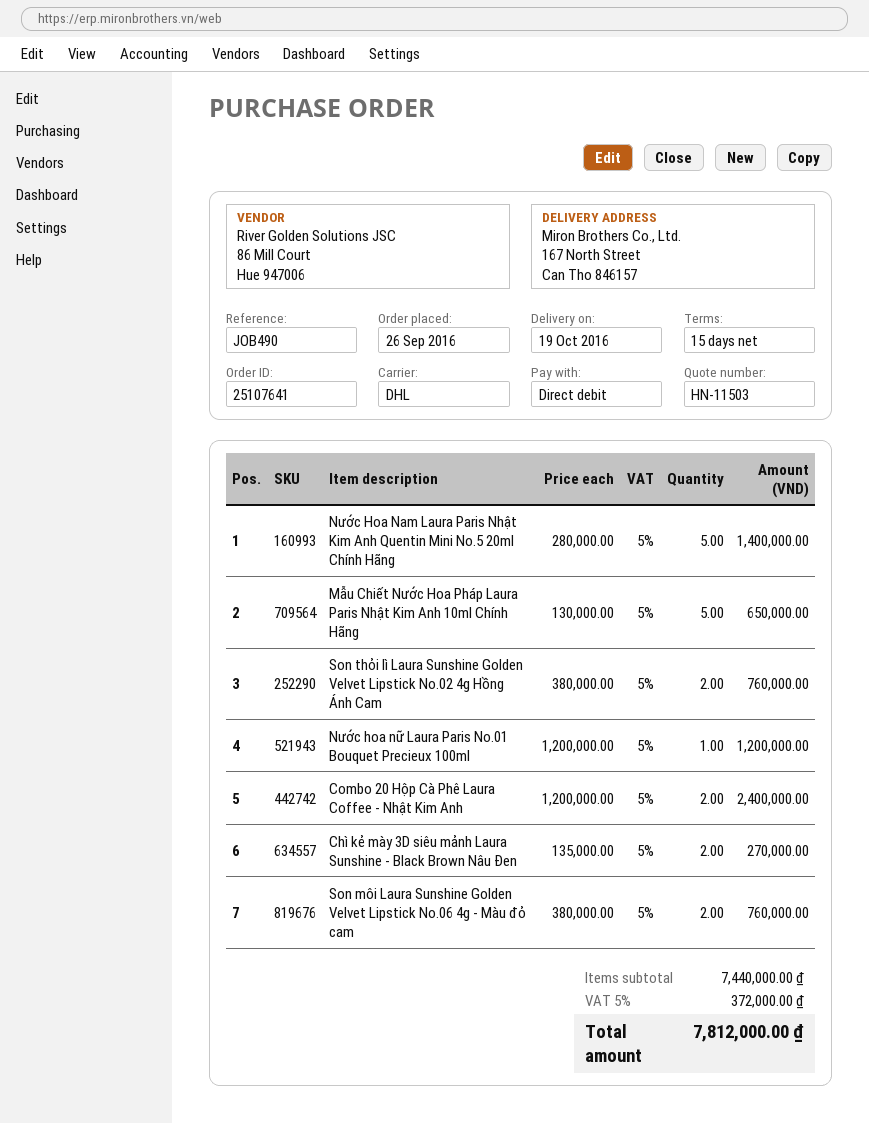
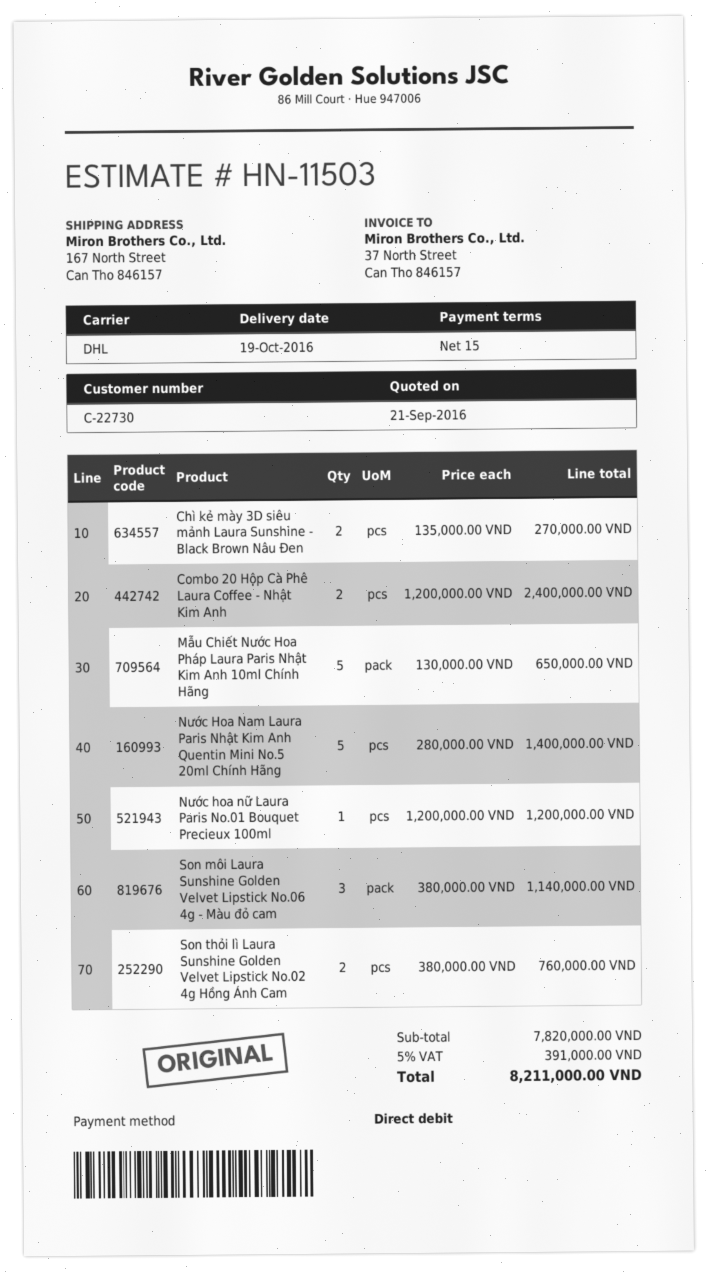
Son môi Laura Sunshine Golden Velvet Lipstick No.06 4g - Màu đỏ cam: 2 x 380000.00 = 760000.00 -> 3 x 380000.00 = 1140000.00
subtotal: 7440000.00 -> 7820000.00
tax: 5% = 372000.00 -> 5% = 391000.00
total: 7812000.00 -> 8211000.00

